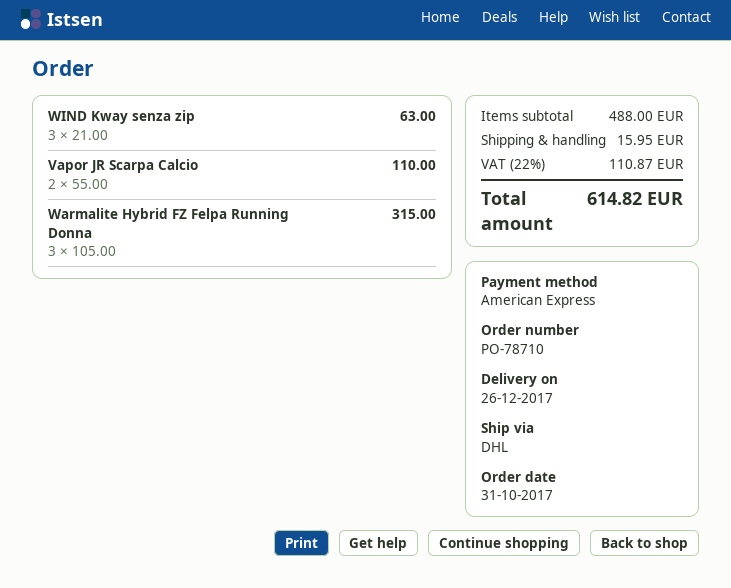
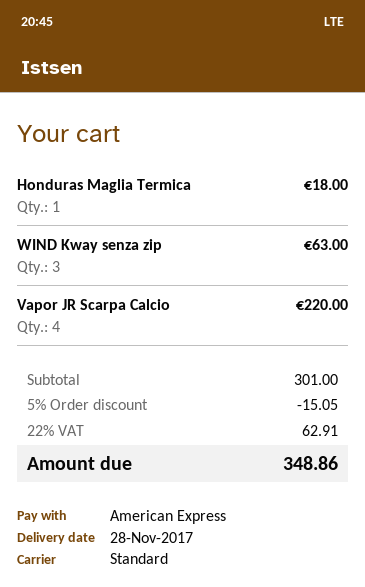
delivery date: 2017-12-26 -> 2017-11-28
shipping method: DHL -> standard
Vapor JR Scarpa Calcio: 2 for 110.00 -> 4 for 220.00
Warmalite Hybrid FZ Felpa Running Donna: 3 for 315.00 -> none
Honduras Maglia Termica: none -> 1 for 18.00
subtotal: 488.00 -> 301.00
discount: none -> 5% = 15.05
shipping: 15.95 -> none
tax: 22% = 110.87 -> 22% = 62.91
total: 614.82 -> 348.86

